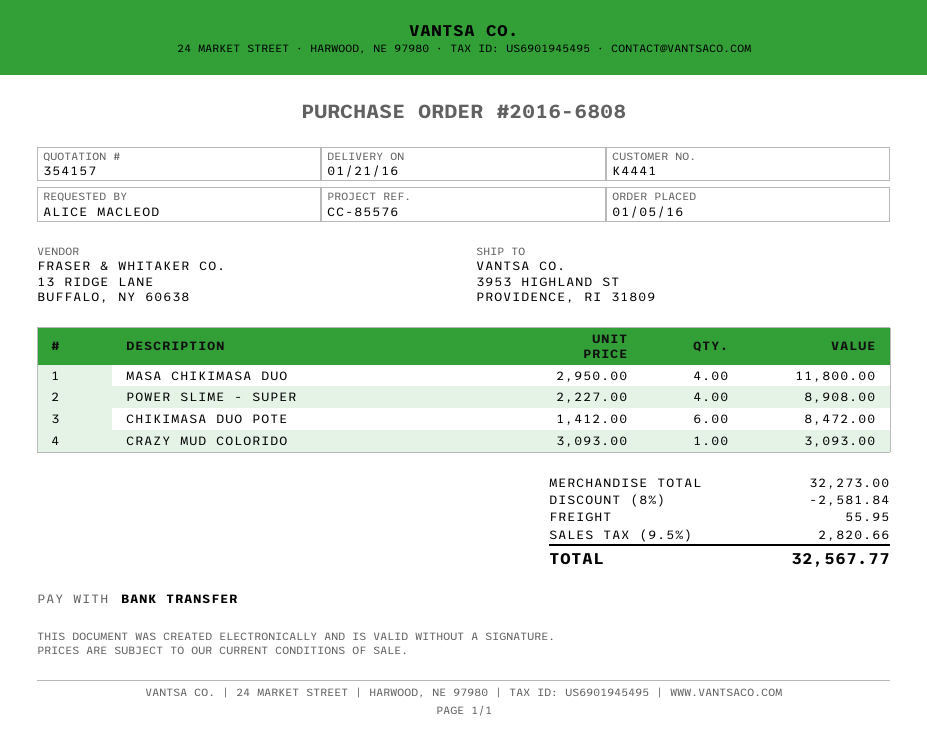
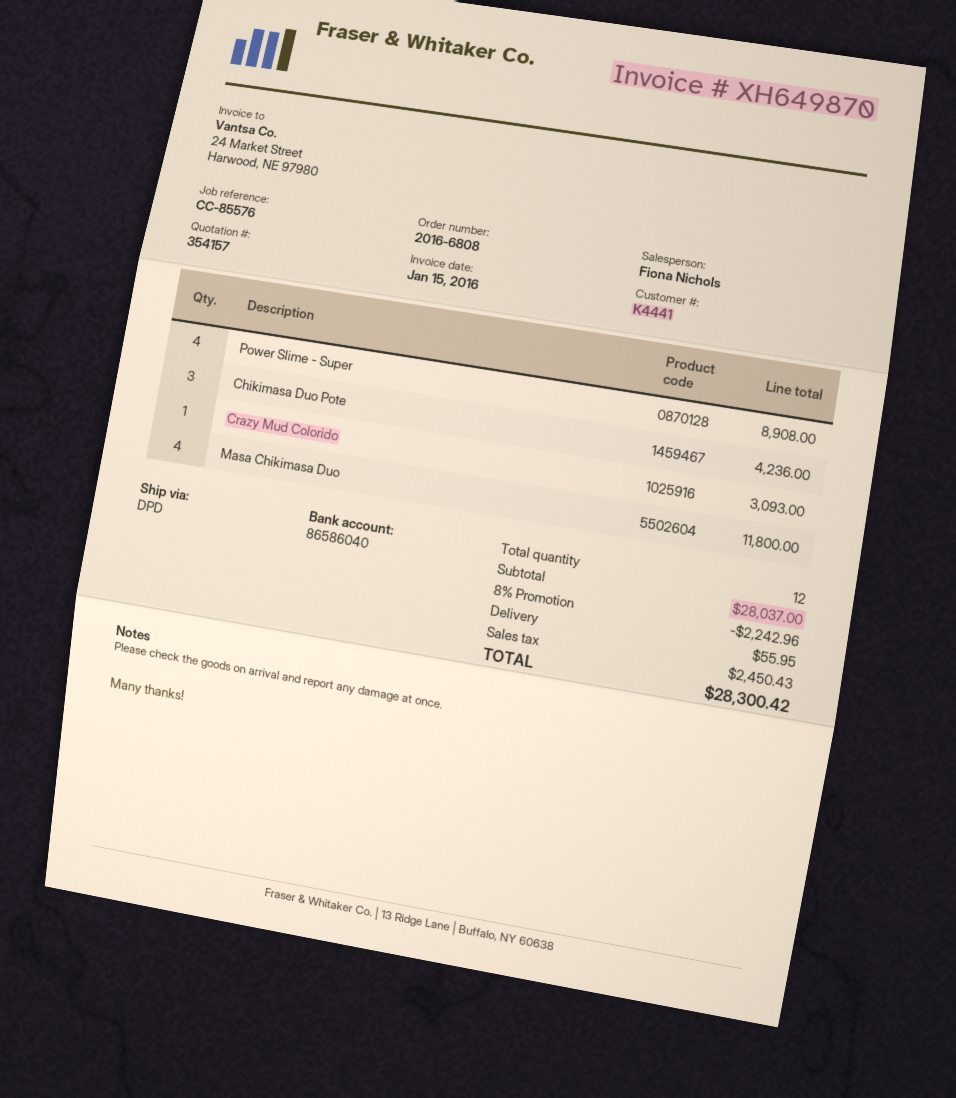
CHIKIMASA DUO POTE: 6 for 8472.00 -> 3 for 4236.00
subtotal: 32273.00 -> 28037.00
discount: 8% = 2581.84 -> 8% = 2242.96
tax: 2820.66 -> 2450.43
total: 32567.77 -> 28300.42

